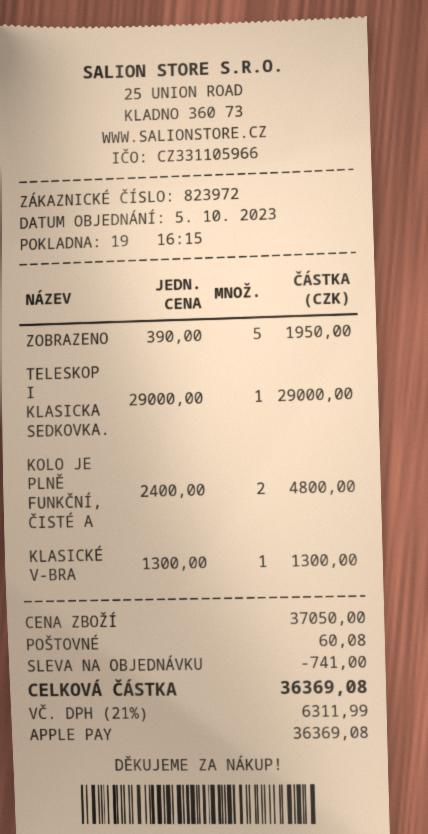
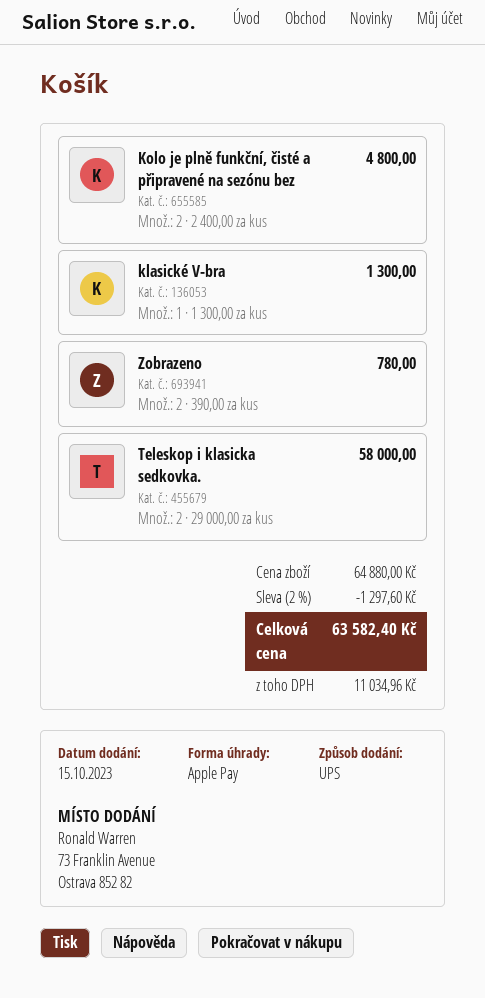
ZOBRAZENO: 5 x 390.00 = 1950.00 -> 2 x 390.00 = 780.00
TELESKOP I KLASICKA SEDKOVKA.: 1 x 29000.00 = 29000.00 -> 2 x 29000.00 = 58000.00
subtotal: 37050.00 -> 64880.00
discount: 741.00 -> 1297.60
shipping: 60.08 -> none
tax: 6311.99 -> 11034.96
total: 36369.08 -> 63582.40

